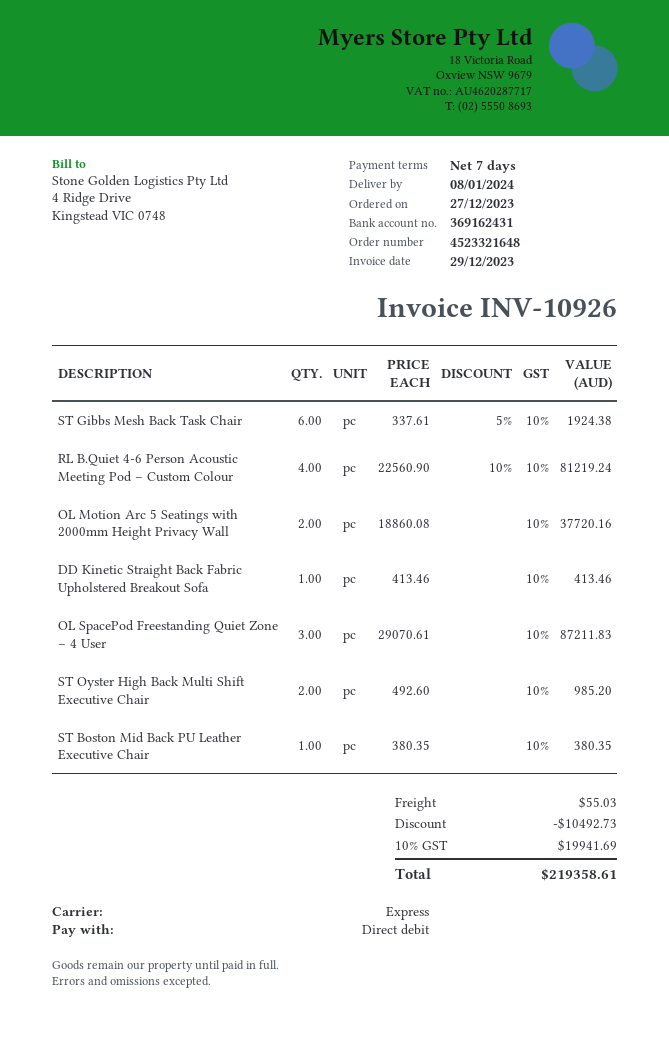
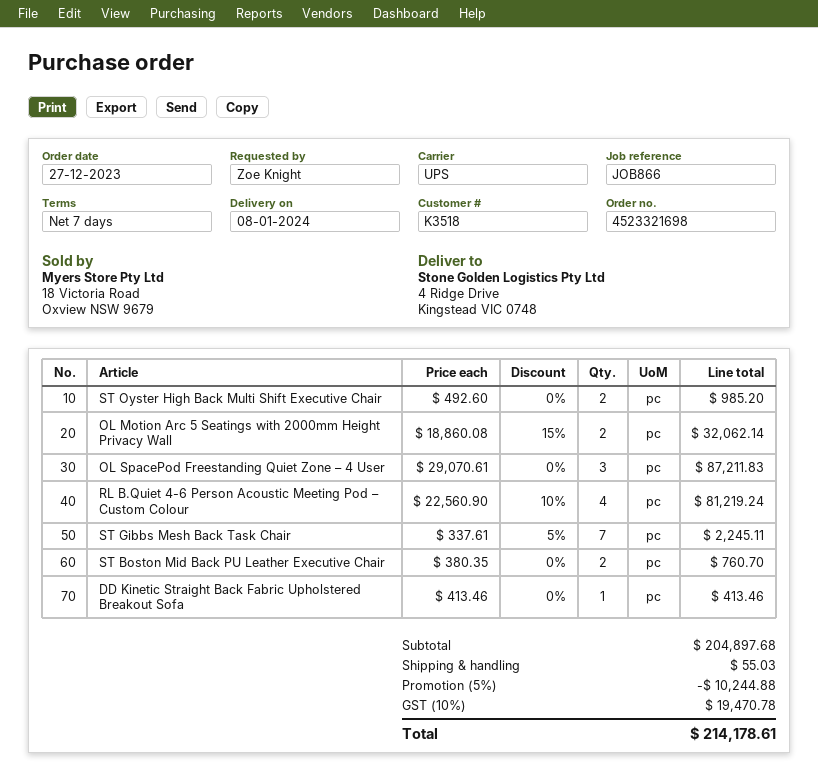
order number: 4523321648 -> 4523321698
shipping method: express -> UPS
ST Gibbs Mesh Back Task Chair: 6 x 337.61 - 5% = 1924.38 -> 7 x 337.61 - 5% = 2245.11
OL Motion Arc 5 Seatings with 2000mm Height Privacy Wall: 2 x 18860.08 = 37720.16 -> 2 x 18860.08 - 15% = 32062.14
ST Boston Mid Back PU Leather Executive Chair: 1 x 380.35 = 380.35 -> 2 x 380.35 = 760.70
discount: 10492.73 -> 10244.88
tax: 10% = 19941.69 -> 10% = 19470.78
total: 219358.61 -> 214178.61

